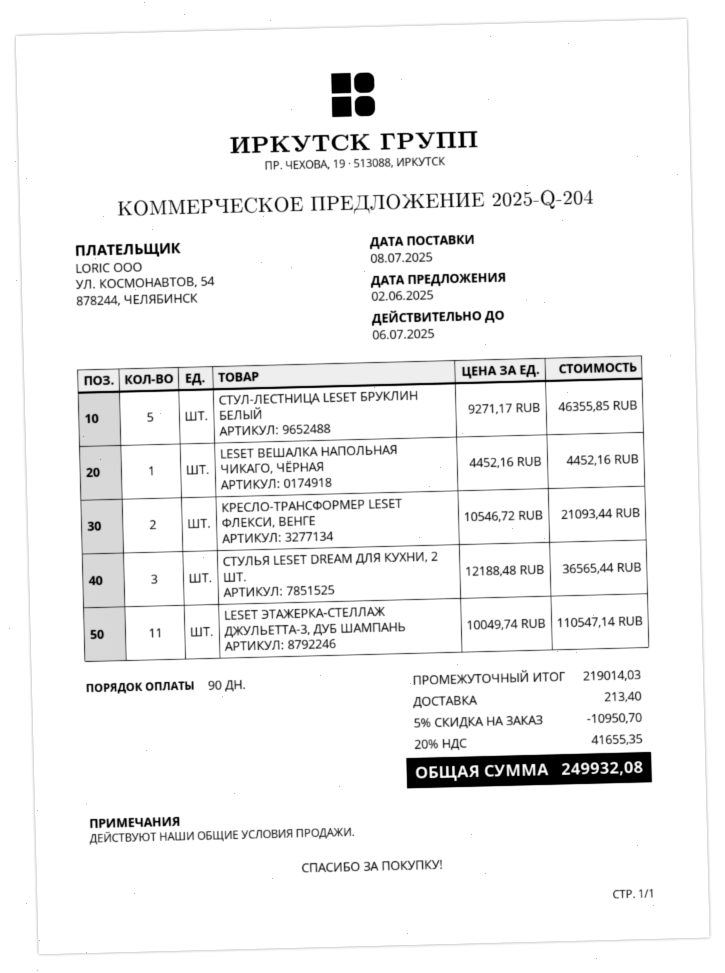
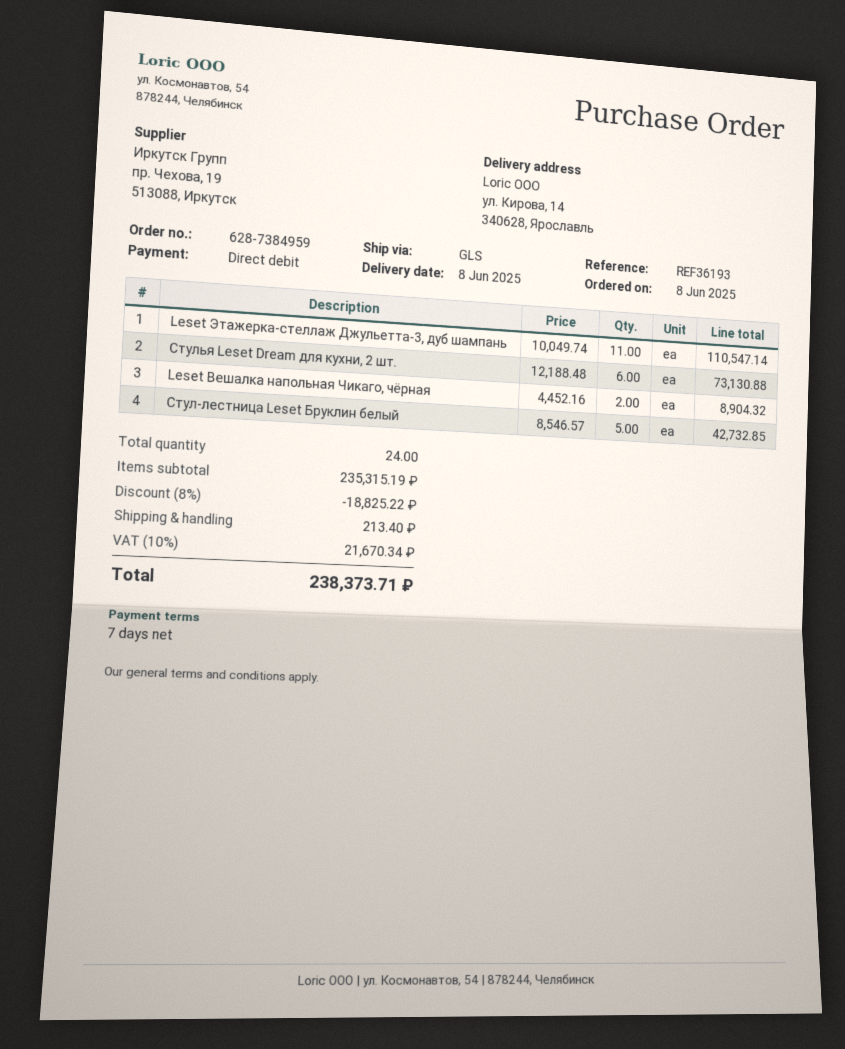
delivery date: 2025-07-08 -> 2025-06-08
payment terms: 90 days -> 7 days
СТУЛ-ЛЕСТНИЦА LESET БРУКЛИН БЕЛЫЙ: 5 x 9271.17 = 46355.85 -> 5 x 8546.57 = 42732.85
LESET ВЕШАЛКА НАПОЛЬНАЯ ЧИКАГО, ЧЁРНАЯ: 1 x 4452.16 = 4452.16 -> 2 x 4452.16 = 8904.32
КРЕСЛО-ТРАНСФОРМЕР LESET ФЛЕКСИ, ВЕНГЕ: 2 x 10546.72 = 21093.44 -> none
СТУЛЬЯ LESET DREAM ДЛЯ КУХНИ, 2 ШТ.: 3 x 12188.48 = 36565.44 -> 6 x 12188.48 = 73130.88
subtotal: 219014.03 -> 235315.19
discount: 5% = 10950.70 -> 8% = 18825.22
tax: 20% = 41655.35 -> 10% = 21670.34
total: 249932.08 -> 238373.71

